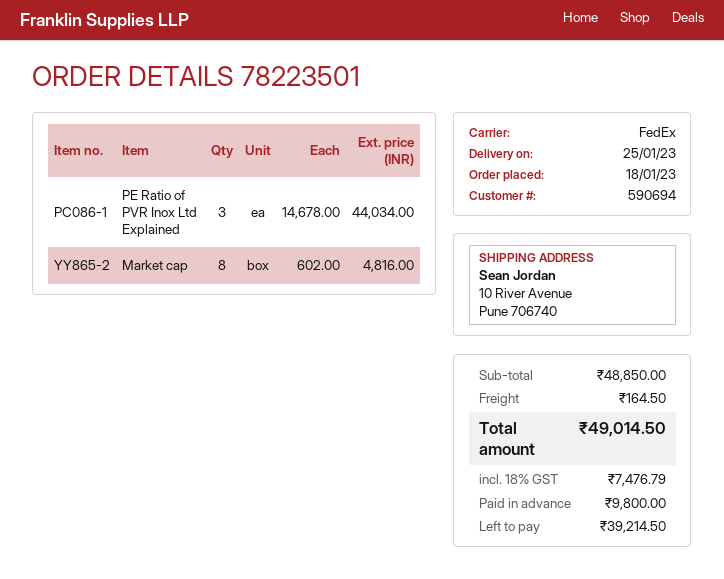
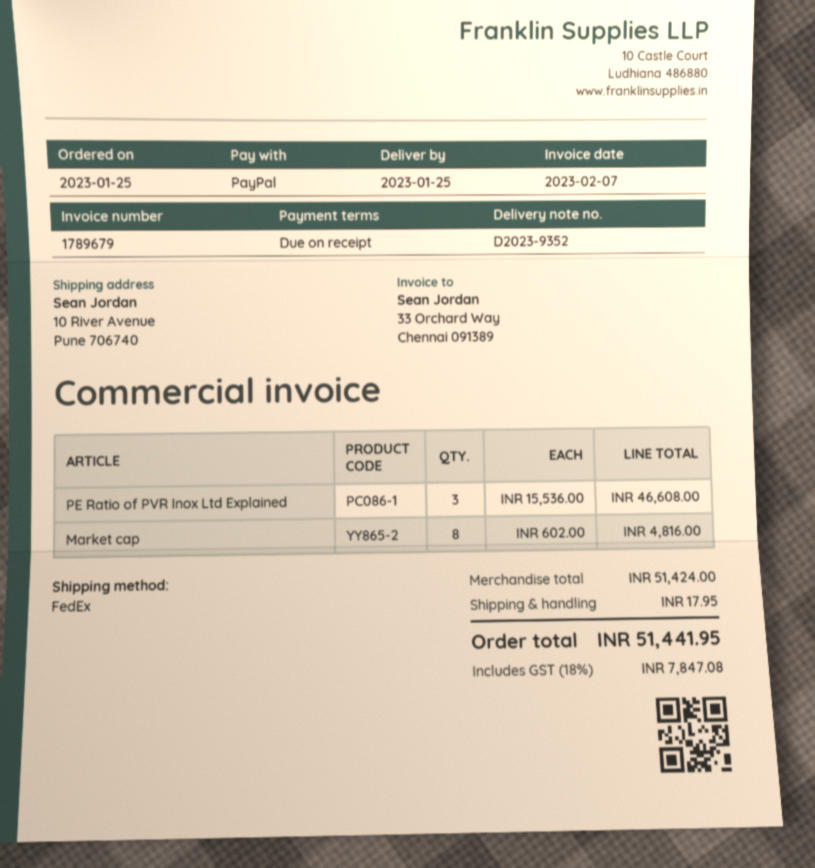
order date: 2023-01-18 -> 2023-01-25
PE Ratio of PVR Inox Ltd Explained: 3 x 14678.00 = 44034.00 -> 3 x 15536.00 = 46608.00
subtotal: 48850.00 -> 51424.00
shipping: 164.50 -> 17.95
tax: 18% = 7476.79 -> 18% = 7847.08
total: 49014.50 -> 51441.95

